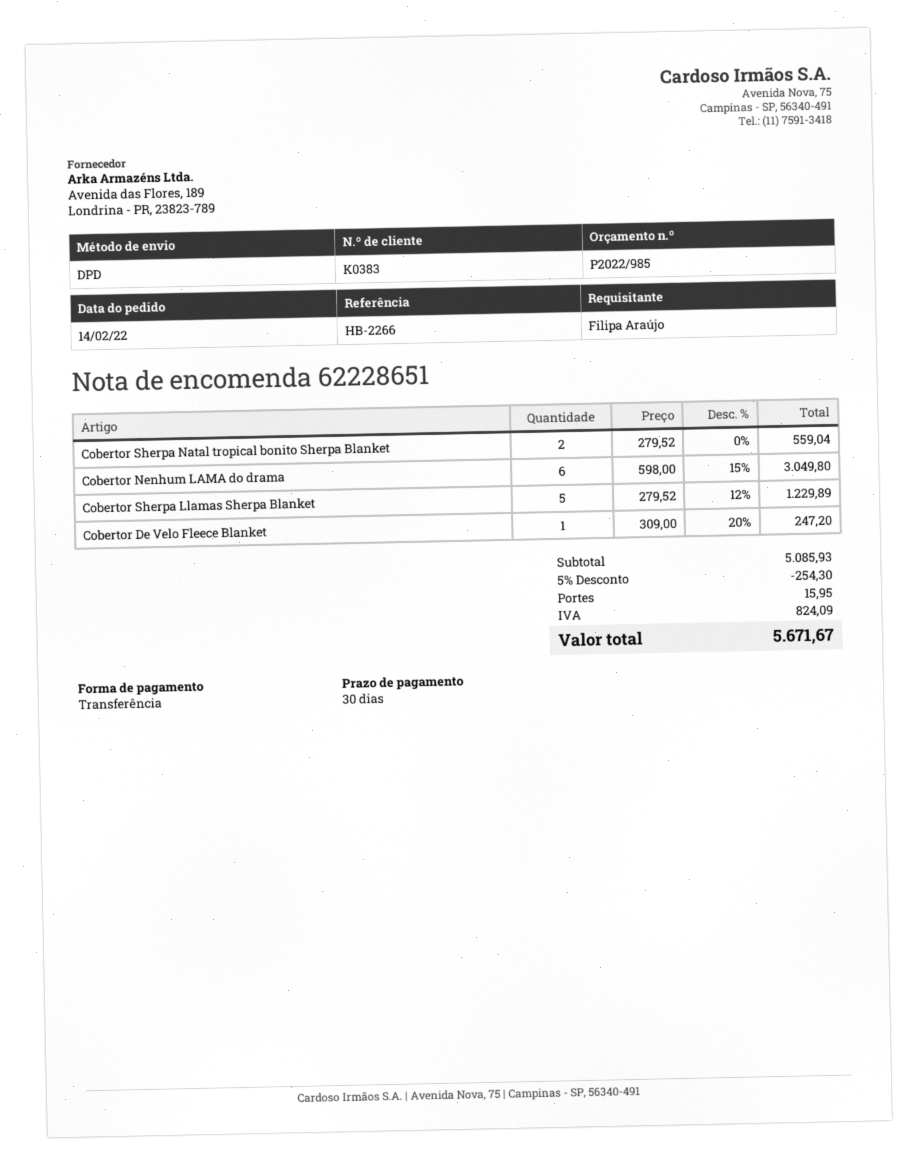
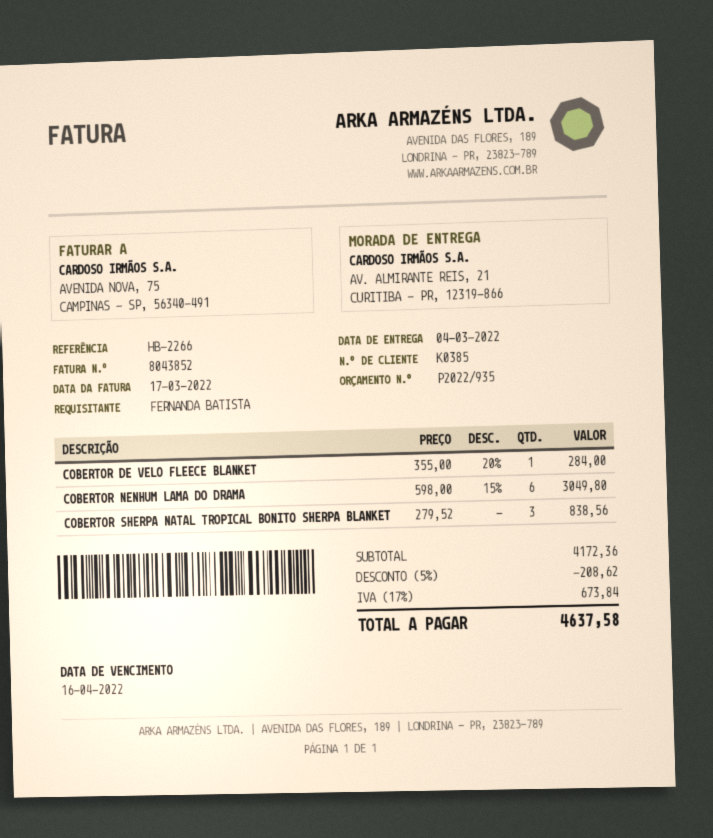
quote number: P2022/985 -> P2022/935
customer number: K0383 -> K0385
ordered by: Filipa Araújo -> FERNANDA BATISTA
Cobertor Sherpa Natal tropical bonito Sherpa Blanket: 2 x 279.52 = 559.04 -> 3 x 279.52 = 838.56
Cobertor Sherpa Llamas Sherpa Blanket: 5 x 279.52 - 12% = 1229.89 -> none
Cobertor De Velo Fleece Blanket: 1 x 309.00 - 20% = 247.20 -> 1 x 355.00 - 20% = 284.00
subtotal: 5085.93 -> 4172.36
discount: 5% = 254.30 -> 5% = 208.62
shipping: 15.95 -> none
tax: 824.09 -> 673.84
total: 5671.67 -> 4637.58

